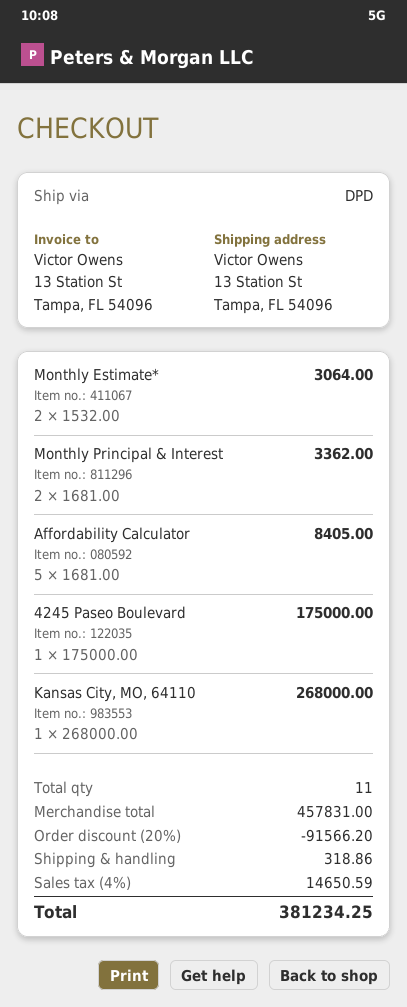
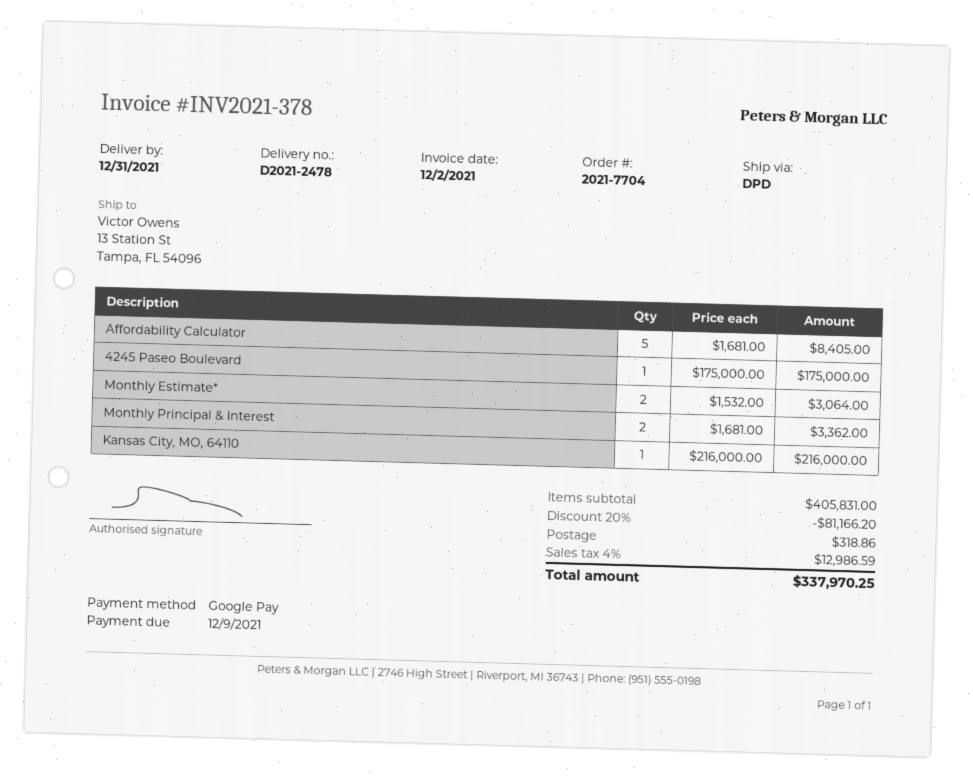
Kansas City, MO, 64110: 1 x 268000.00 = 268000.00 -> 1 x 216000.00 = 216000.00
subtotal: 457831.00 -> 405831.00
discount: 20% = 91566.20 -> 20% = 81166.20
tax: 4% = 14650.59 -> 4% = 12986.59
total: 381234.25 -> 337970.25

